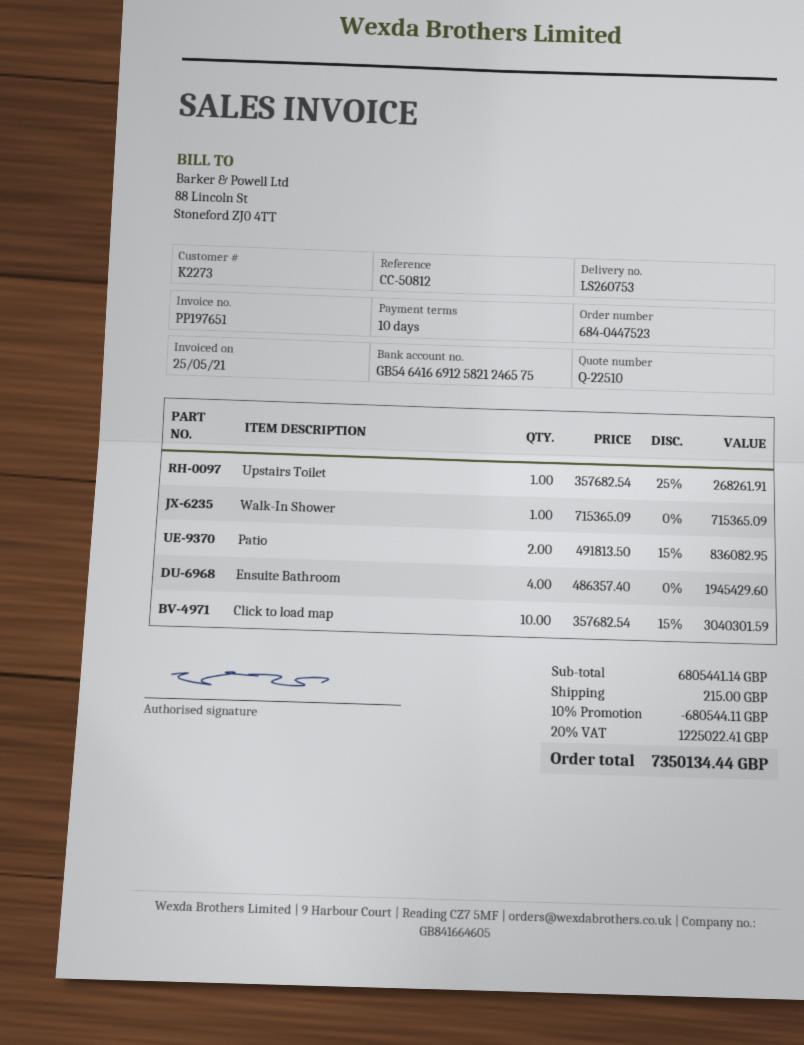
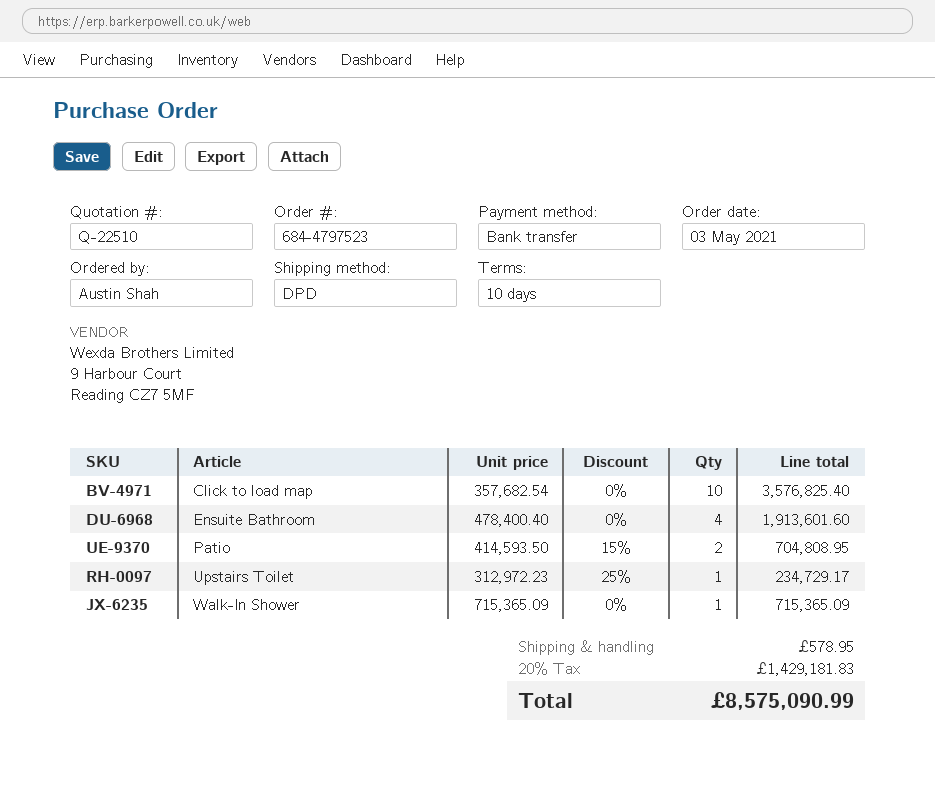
order number: 684-0447523 -> 684-4797523
Upstairs Toilet: 1 x 357682.54 - 25% = 268261.91 -> 1 x 312972.23 - 25% = 234729.17
Patio: 2 x 491813.50 - 15% = 836082.95 -> 2 x 414593.50 - 15% = 704808.95
Ensuite Bathroom: 4 x 486357.40 = 1945429.60 -> 4 x 478400.40 = 1913601.60
Click to load map: 10 x 357682.54 - 15% = 3040301.59 -> 10 x 357682.54 = 3576825.40
discount: 10% = 680544.11 -> none
shipping: 215.00 -> 578.95
tax: 20% = 1225022.41 -> 20% = 1429181.83
total: 7350134.44 -> 8575090.99

